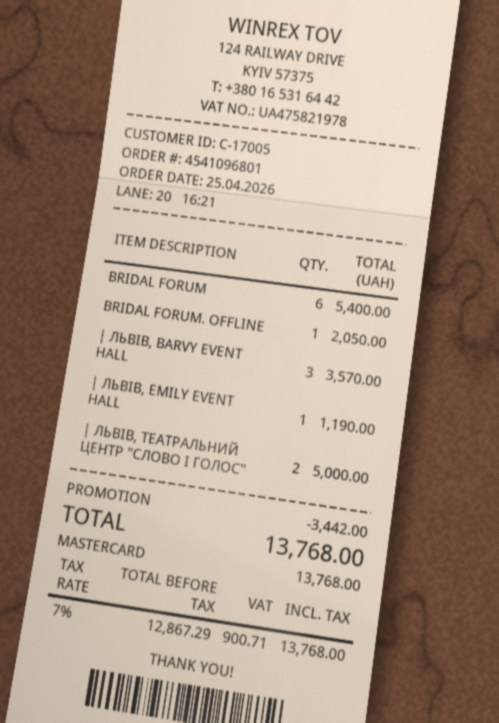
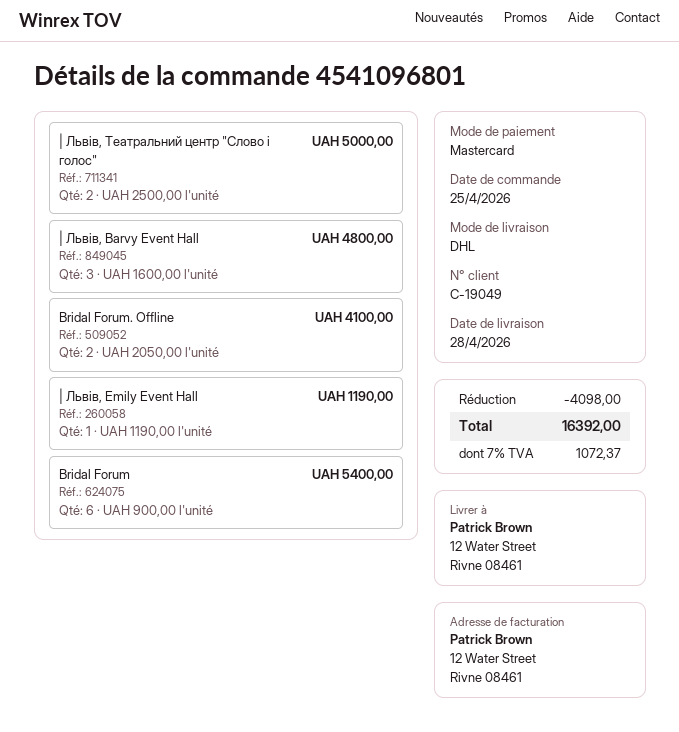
customer number: C-17005 -> C-19049
BRIDAL FORUM. OFFLINE: 1 for 2050.00 -> 2 for 4100.00
| ЛЬВІВ, BARVY EVENT HALL: 3 for 3570.00 -> 3 for 4800.00
discount: 3442.00 -> 4098.00
tax: 7% = 900.71 -> 7% = 1072.37
total: 13768.00 -> 16392.00

